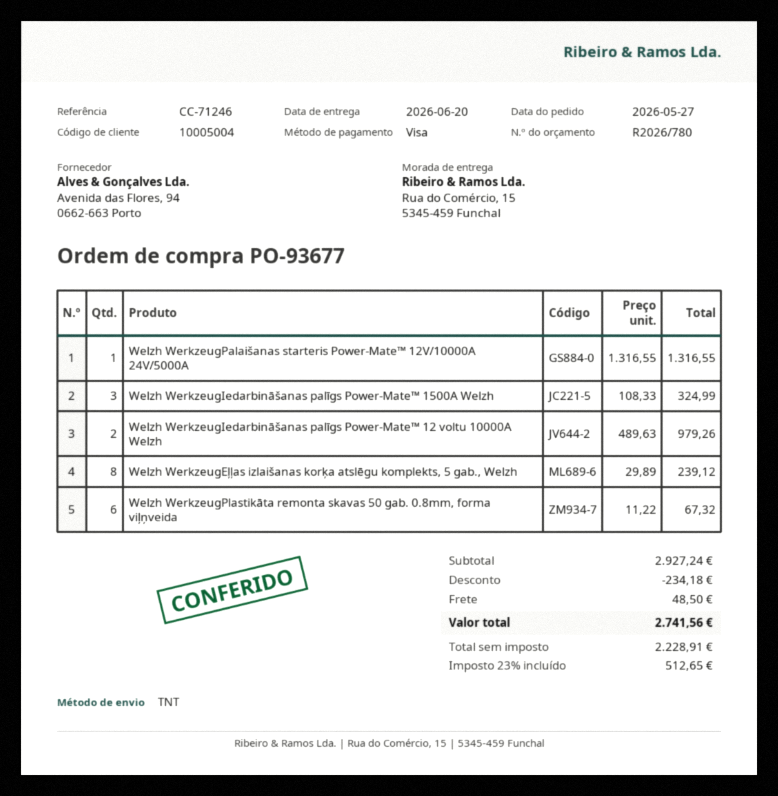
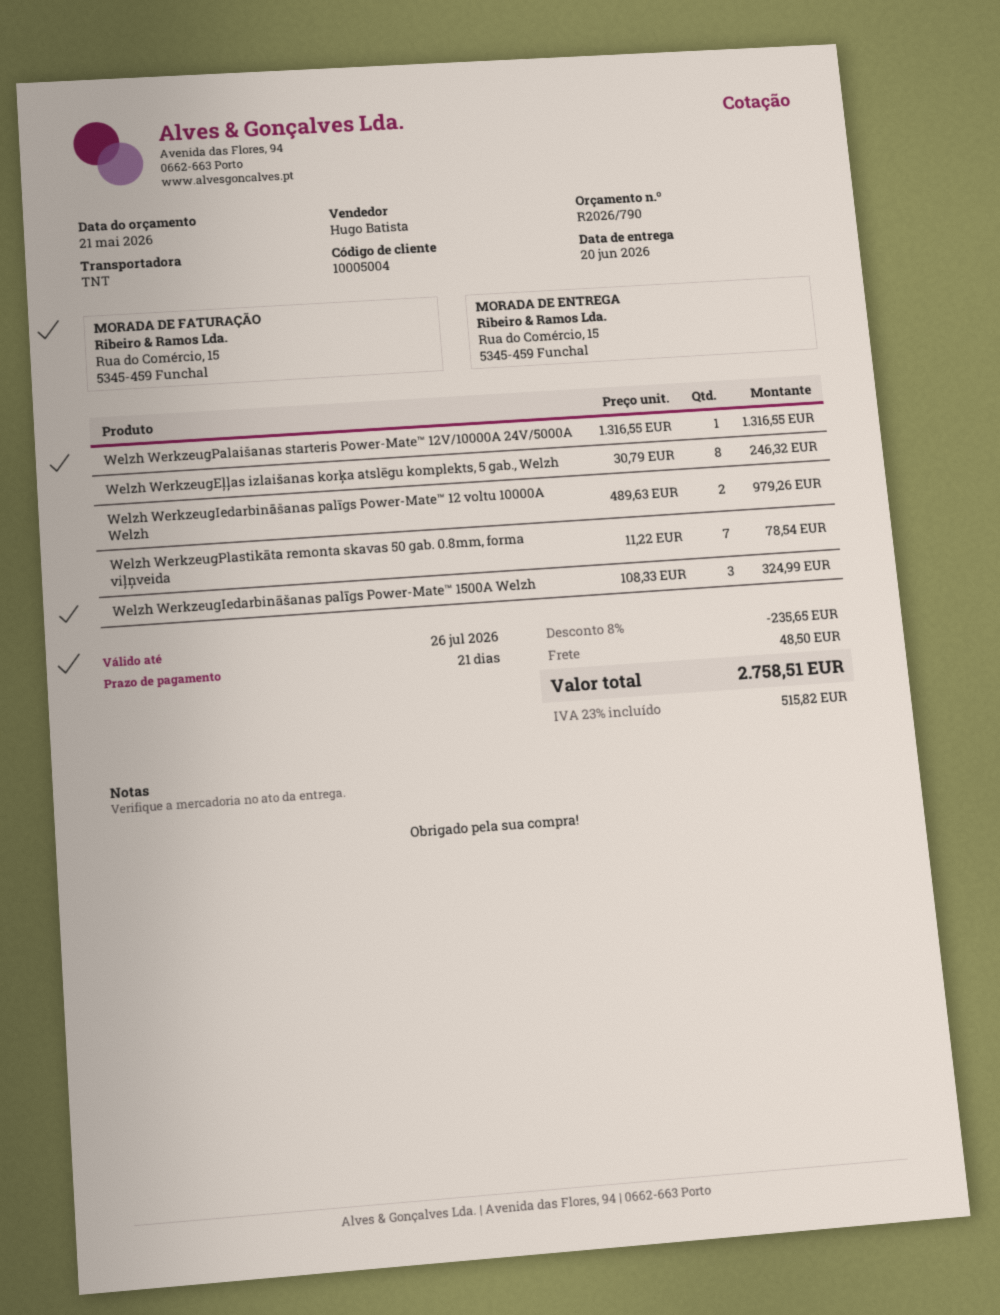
quote number: R2026/780 -> R2026/790
Welzh WerkzeugEļļas izlaišanas korķa atslēgu komplekts, 5 gab., Welzh: 8 x 29.89 = 239.12 -> 8 x 30.79 = 246.32
Welzh WerkzeugPlastikāta remonta skavas 50 gab. 0.8mm, forma viļņveida: 6 x 11.22 = 67.32 -> 7 x 11.22 = 78.54
discount: 234.18 -> 235.65
tax: 23% = 512.65 -> 23% = 515.82
total: 2741.56 -> 2758.51

